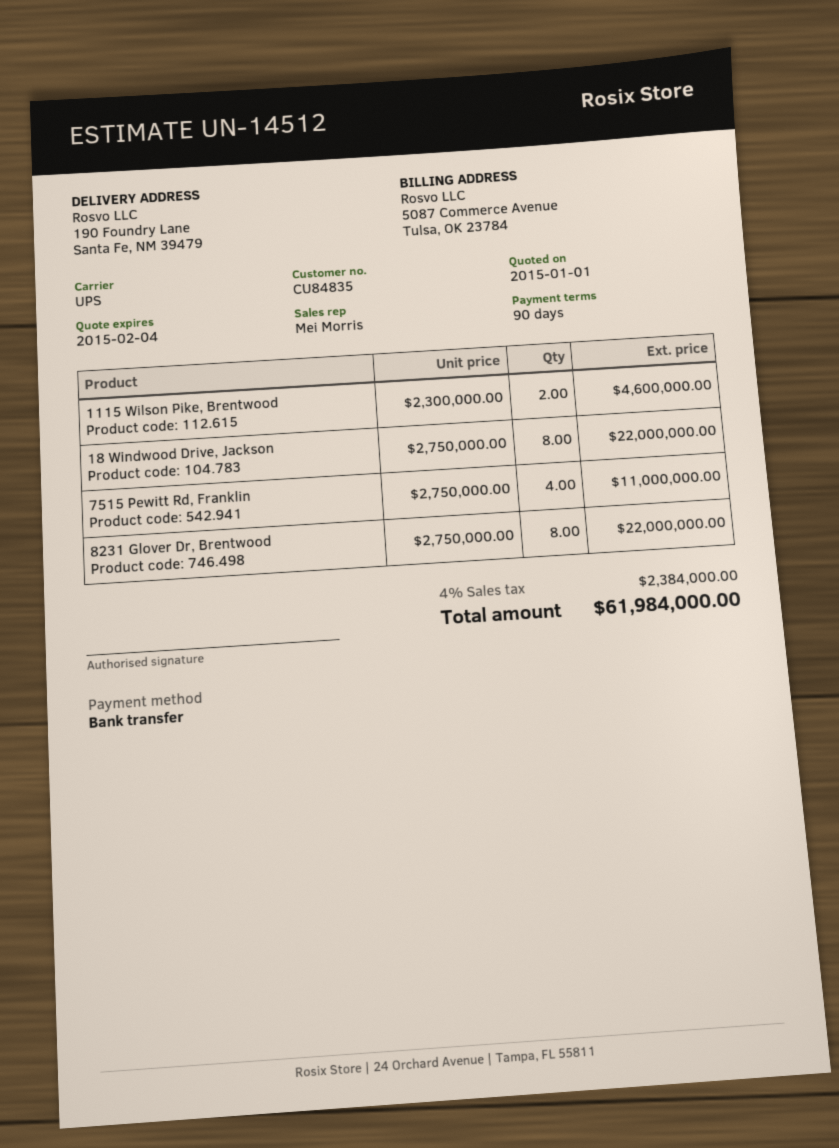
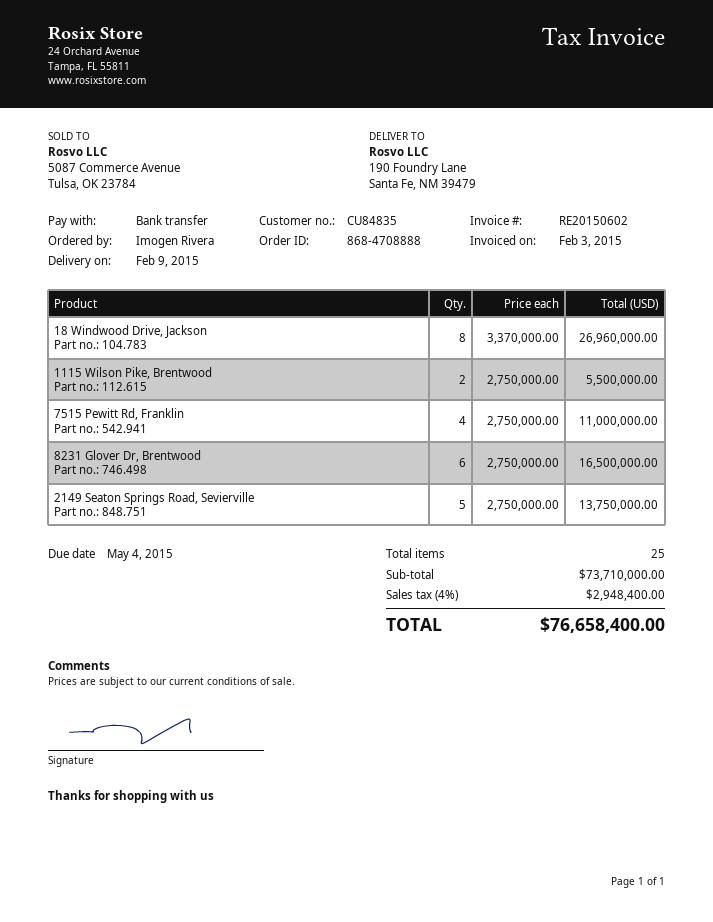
1115 Wilson Pike, Brentwood: 2 x 2300000.00 = 4600000.00 -> 2 x 2750000.00 = 5500000.00
18 Windwood Drive, Jackson: 8 x 2750000.00 = 22000000.00 -> 8 x 3370000.00 = 26960000.00
8231 Glover Dr, Brentwood: 8 x 2750000.00 = 22000000.00 -> 6 x 2750000.00 = 16500000.00
2149 Seaton Springs Road, Sevierville: none -> 5 x 2750000.00 = 13750000.00
tax: 4% = 2384000.00 -> 4% = 2948400.00
total: 61984000.00 -> 76658400.00

